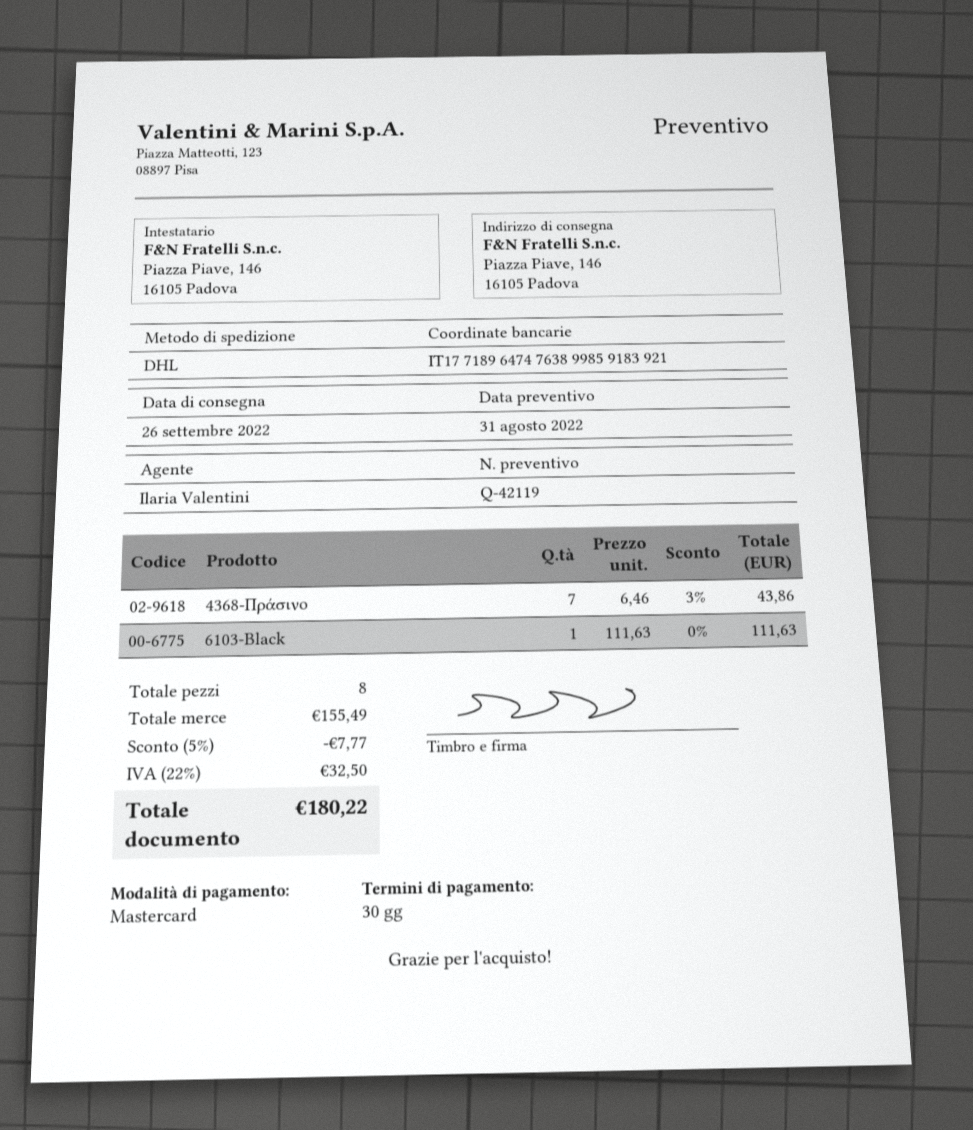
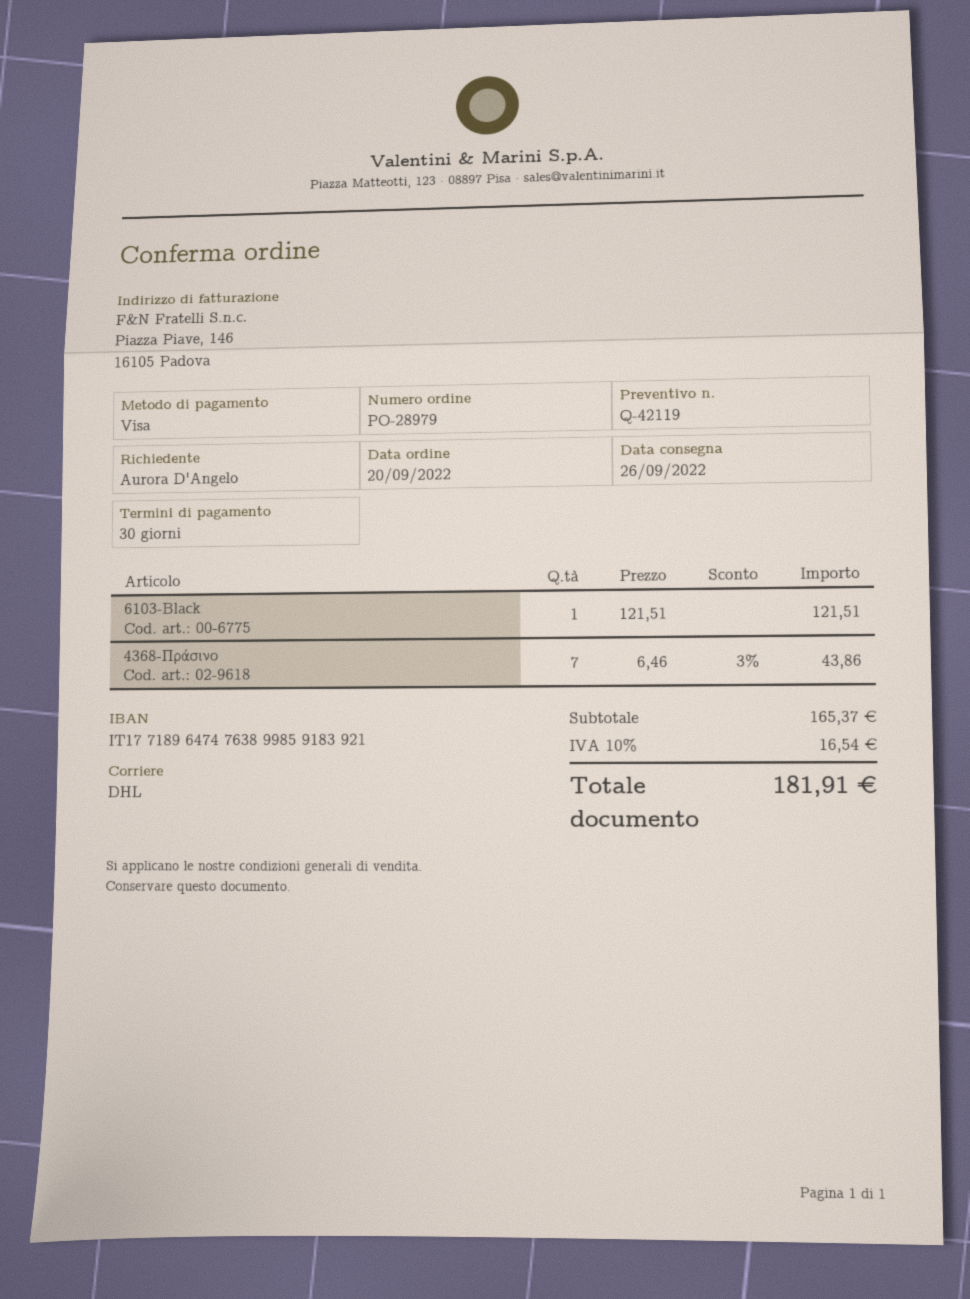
payment method: Mastercard -> Visa
6103-Black: 1 x 111.63 = 111.63 -> 1 x 121.51 = 121.51
subtotal: 155.49 -> 165.37
discount: 5% = 7.77 -> none
tax: 22% = 32.50 -> 10% = 16.54
total: 180.22 -> 181.91

